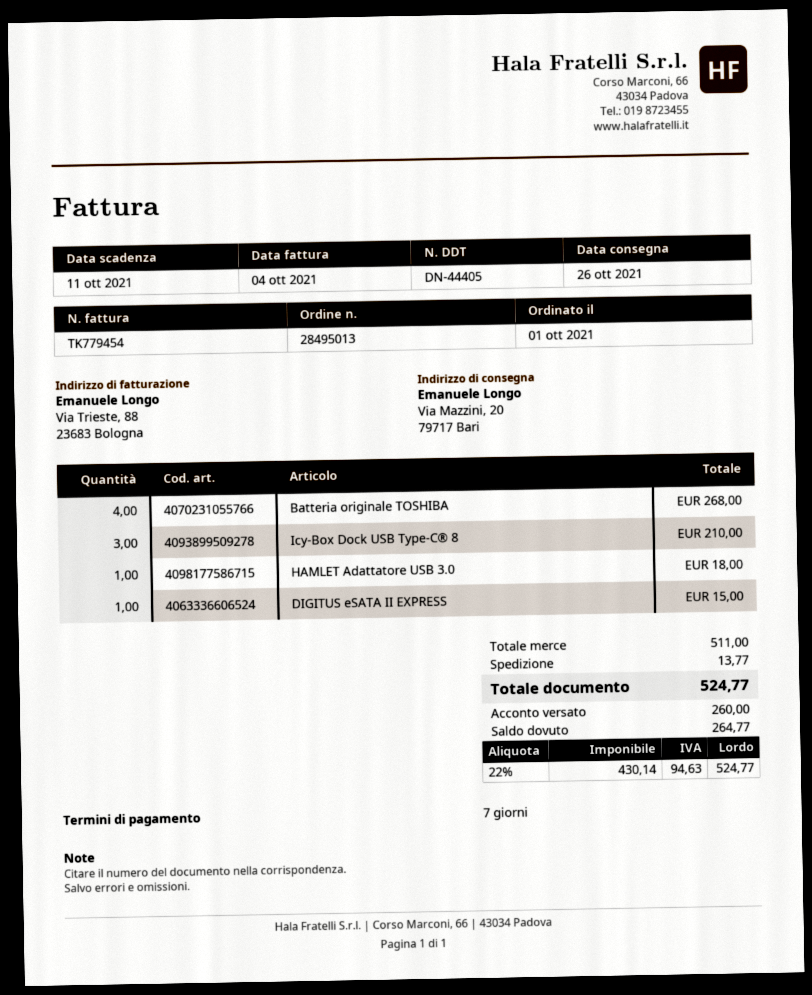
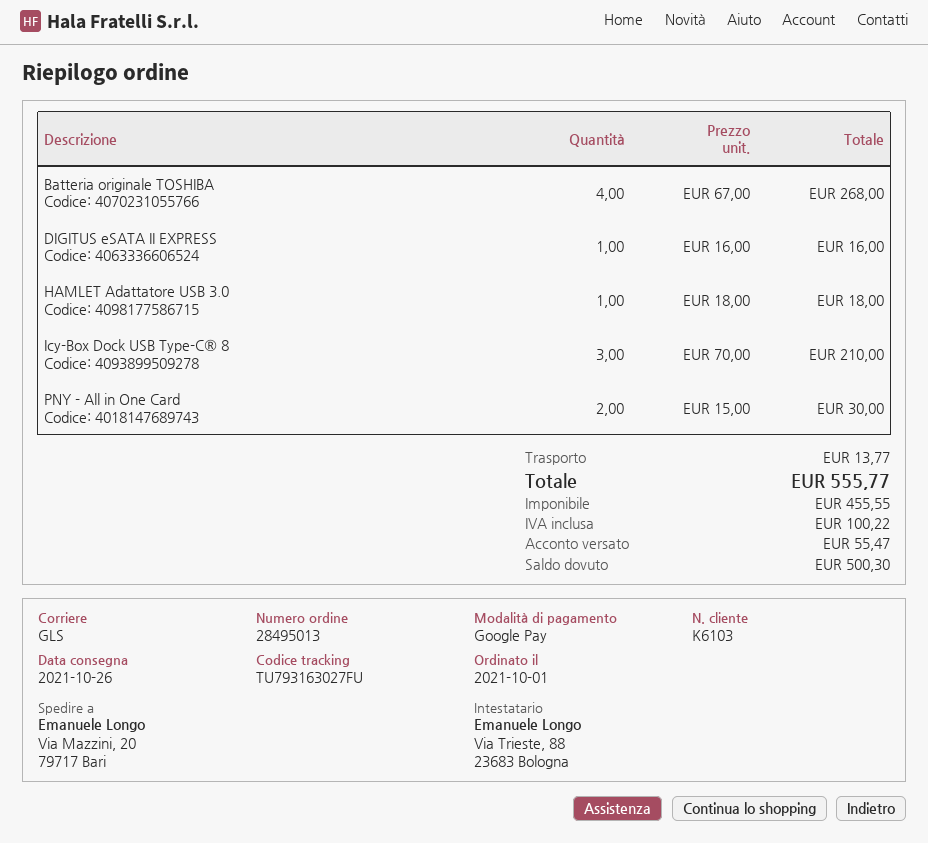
DIGITUS eSATA II EXPRESS: 1 for 15.00 -> 1 for 16.00
PNY - All in One Card: none -> 2 for 30.00
net: 430.14 -> 455.55
tax: 94.63 -> 100.22
total: 524.77 -> 555.77
deposit: 260.00 -> 55.47
balance: 264.77 -> 500.30

